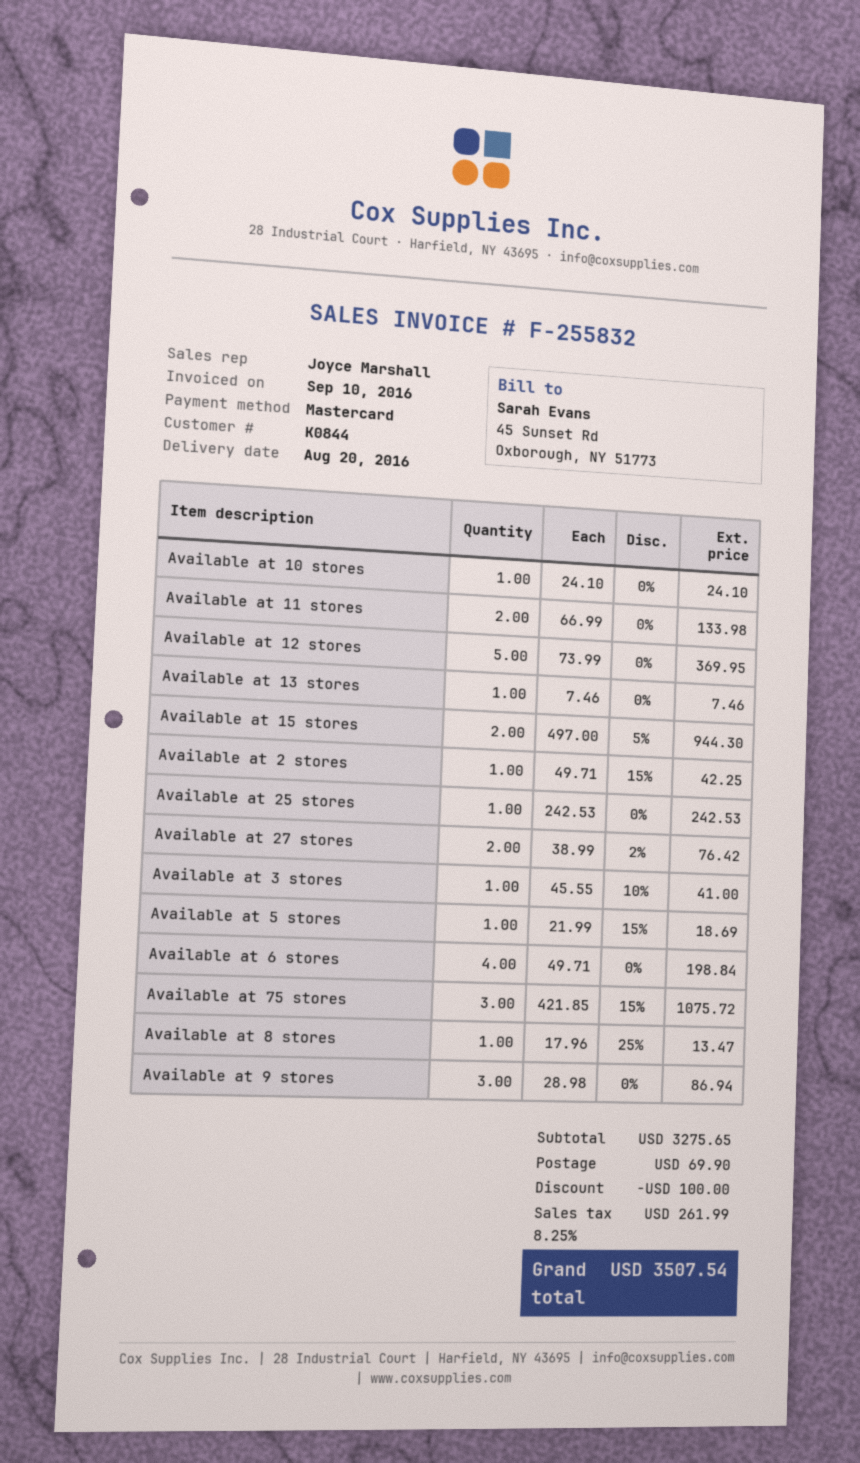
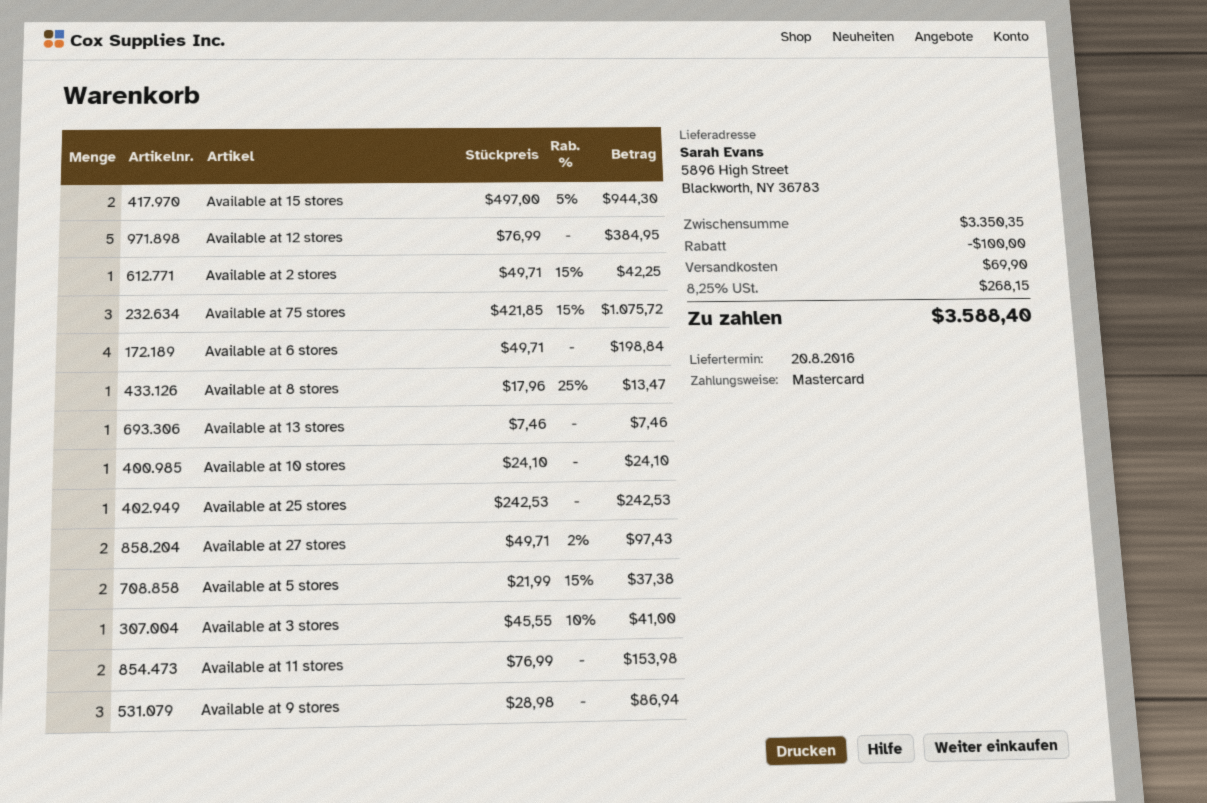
Available at 11 stores: 2 x 66.99 = 133.98 -> 2 x 76.99 = 153.98
Available at 12 stores: 5 x 73.99 = 369.95 -> 5 x 76.99 = 384.95
Available at 27 stores: 2 x 38.99 - 2% = 76.42 -> 2 x 49.71 - 2% = 97.43
Available at 5 stores: 1 x 21.99 - 15% = 18.69 -> 2 x 21.99 - 15% = 37.38
subtotal: 3275.65 -> 3350.35
tax: 8.25% = 261.99 -> 8.25% = 268.15
total: 3507.54 -> 3588.40

